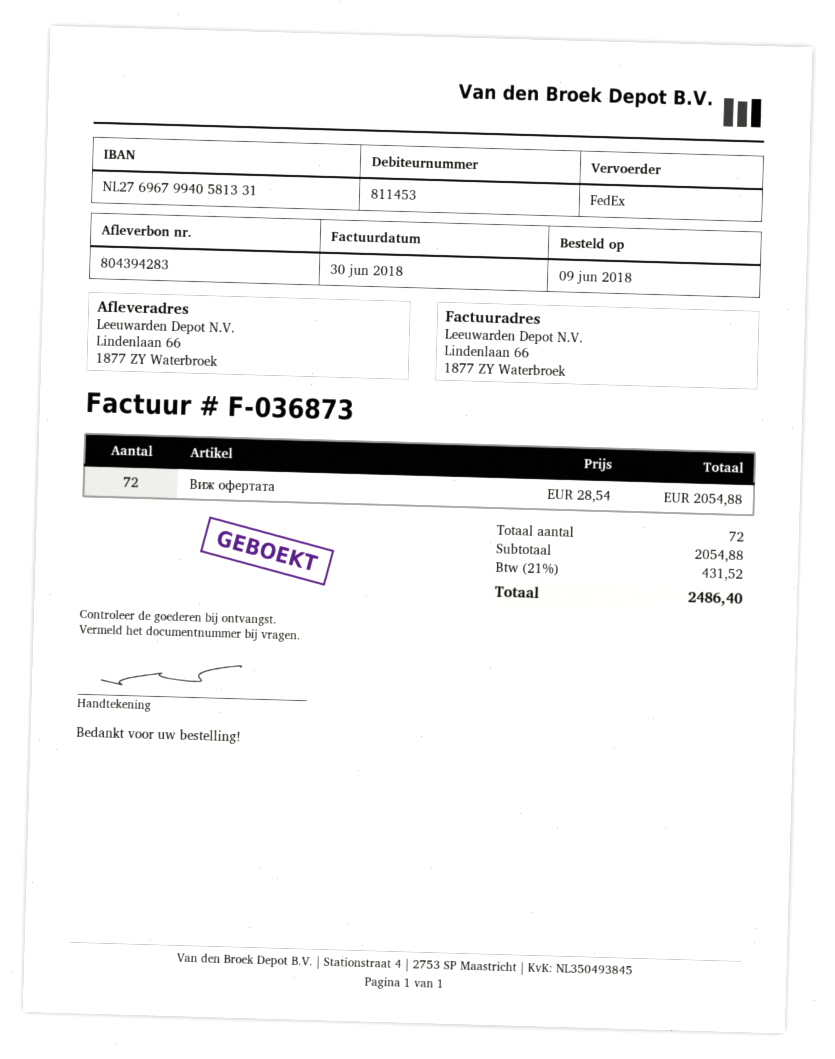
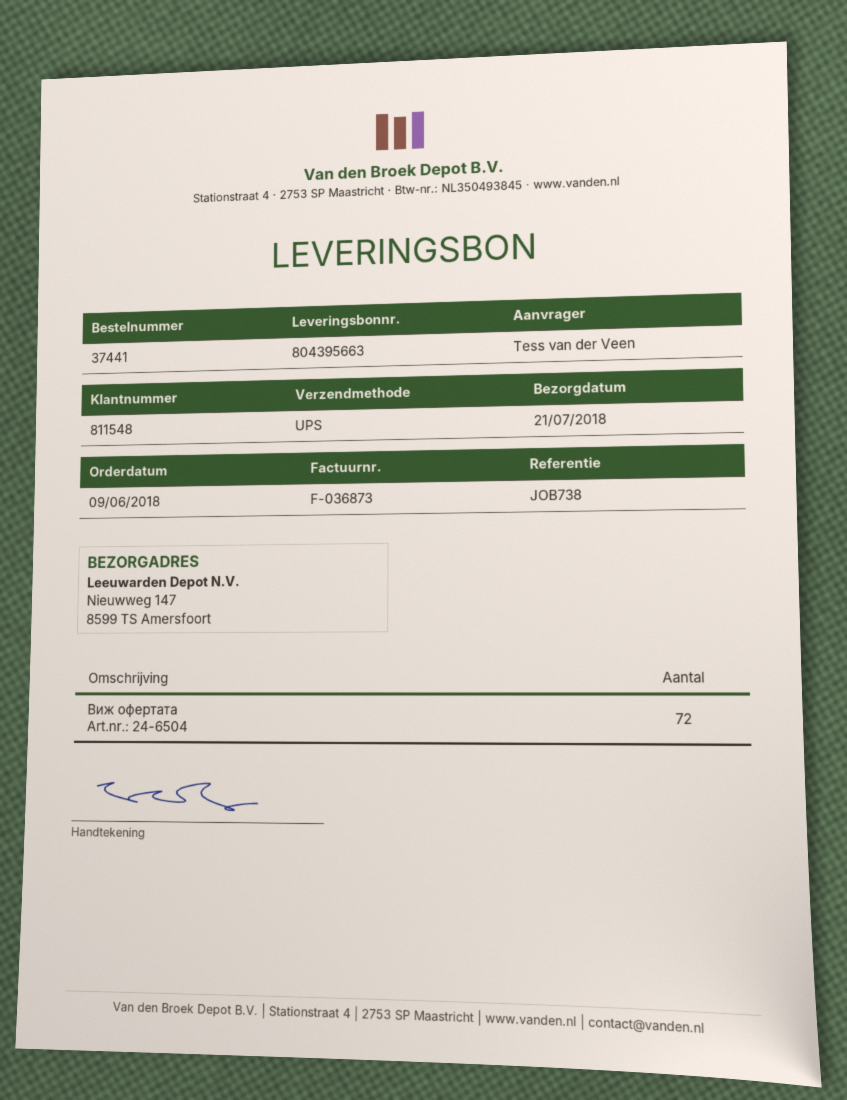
delivery note number: 804394283 -> 804395663
customer number: 811453 -> 811548
shipping method: FedEx -> UPS
ship to: Lindenlaan 66, 1877 ZY Waterbroek -> Nieuwweg 147, 8599 TS Amersfoort

